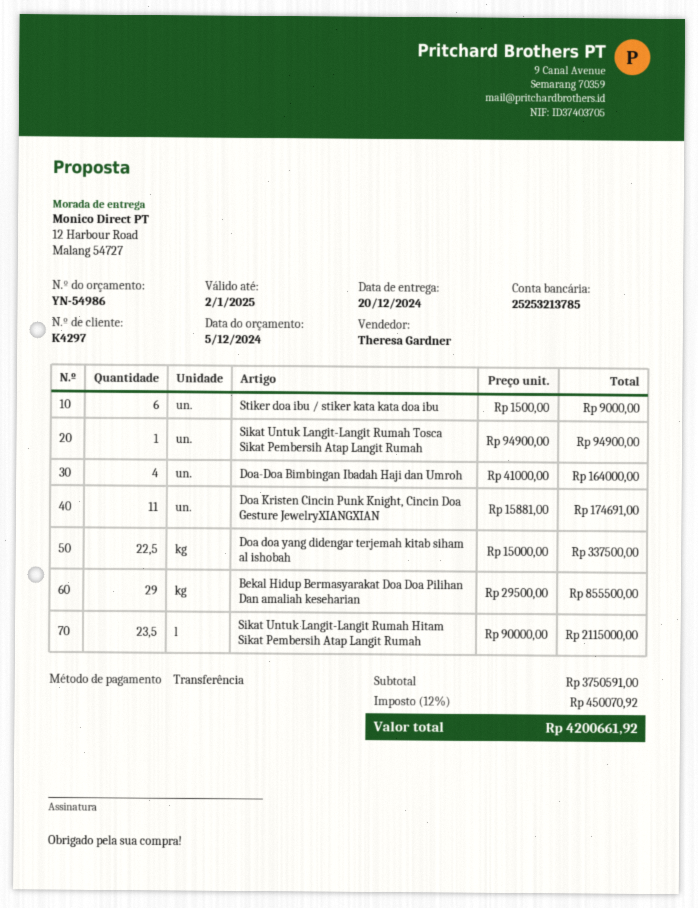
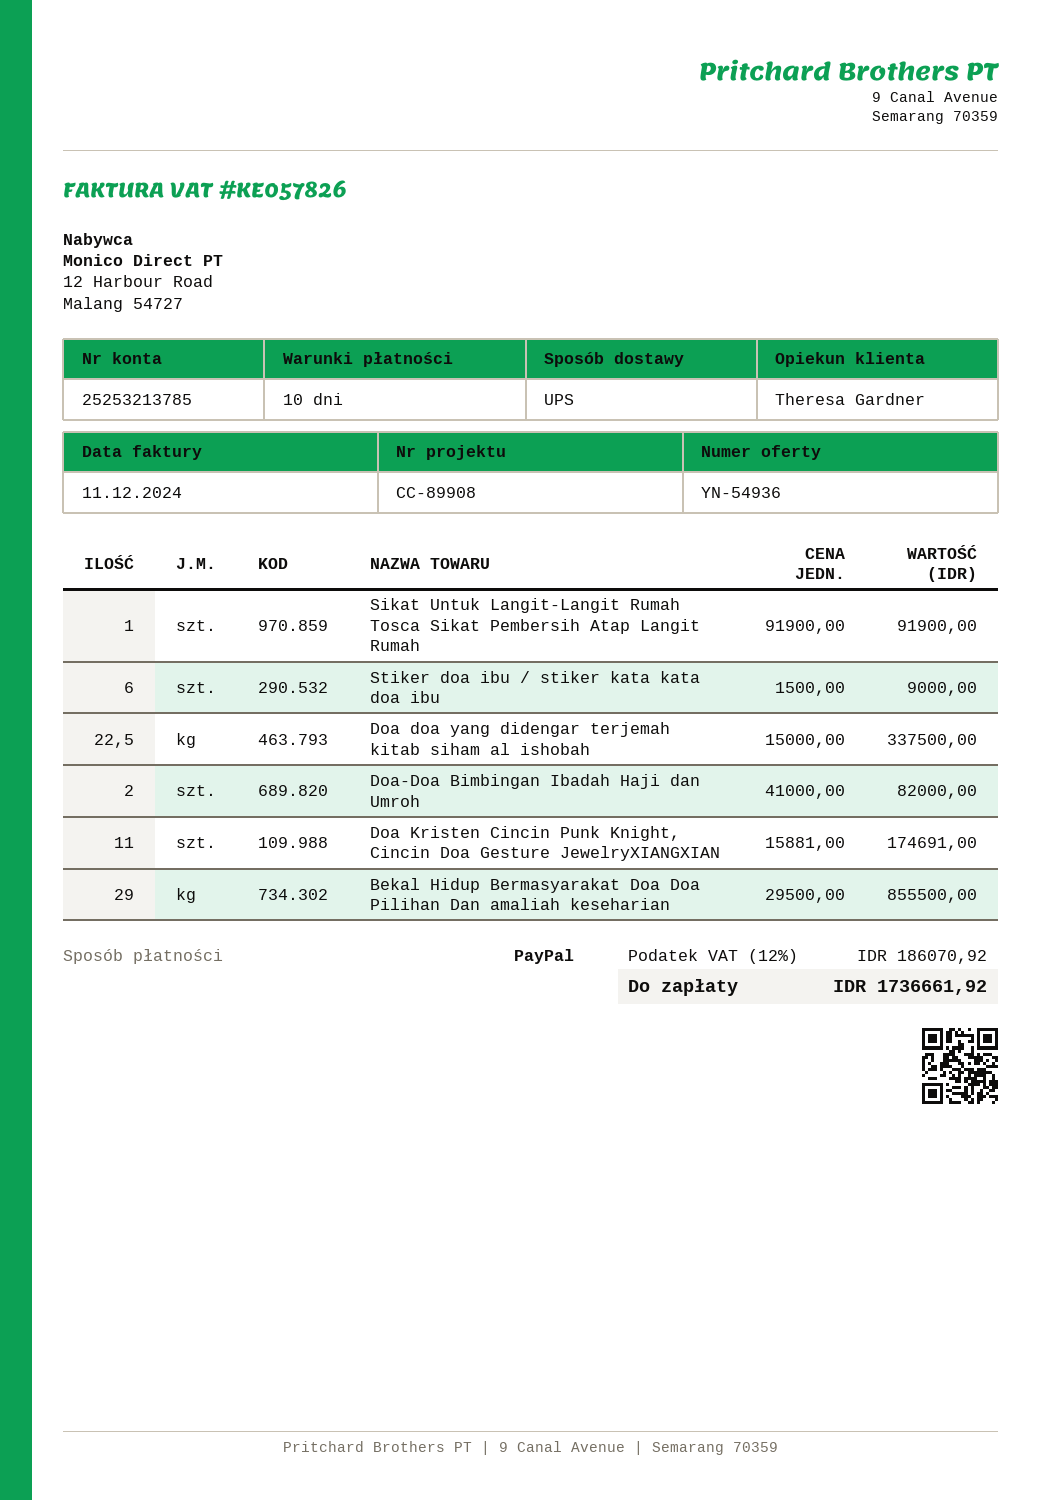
quote number: YN-54986 -> YN-54936
payment method: bank transfer -> PayPal
Sikat Untuk Langit-Langit Rumah Tosca Sikat Pembersih Atap Langit Rumah: 1 x 94900.00 = 94900.00 -> 1 x 91900.00 = 91900.00
Doa-Doa Bimbingan Ibadah Haji dan Umroh: 4 x 41000.00 = 164000.00 -> 2 x 41000.00 = 82000.00
Sikat Untuk Langit-Langit Rumah Hitam Sikat Pembersih Atap Langit Rumah: 23.5 x 90000.00 = 2115000.00 -> none
tax: 12% = 450070.92 -> 12% = 186070.92
total: 4200661.92 -> 1736661.92

